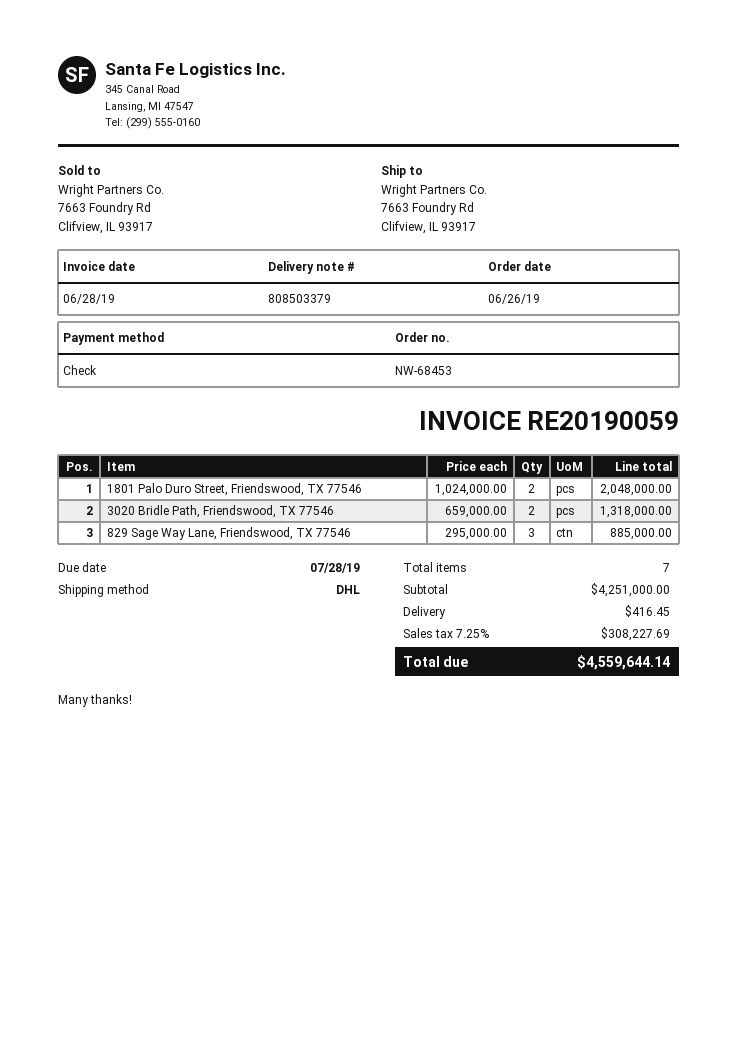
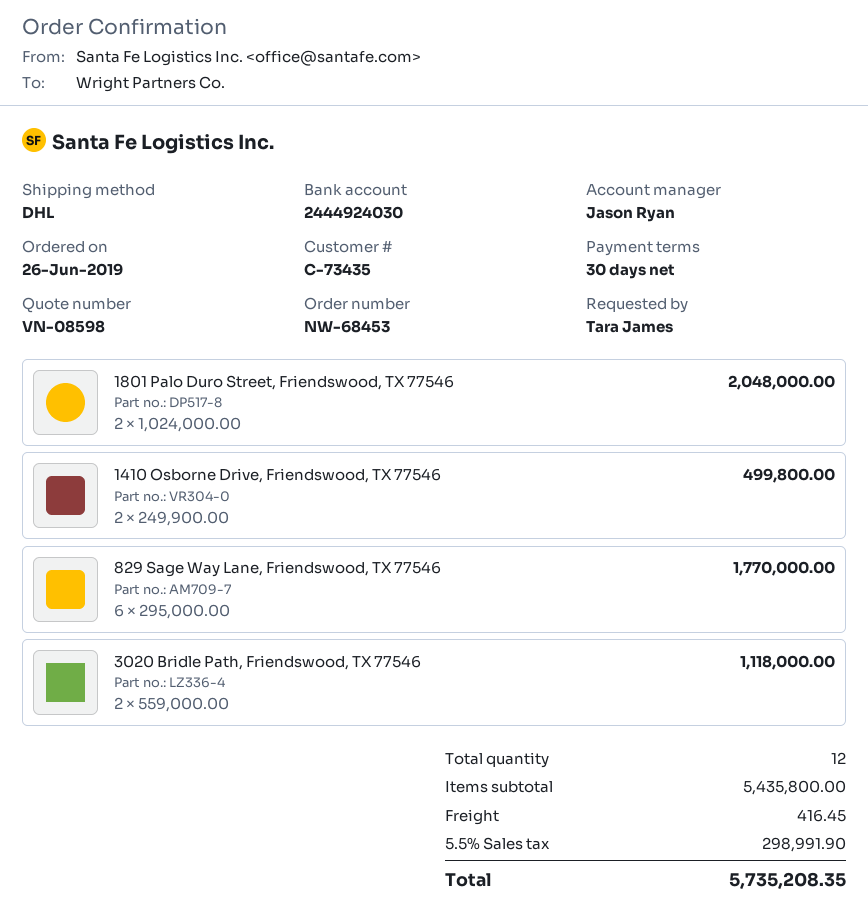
3020 Bridle Path, Friendswood, TX 77546: 2 x 659000.00 = 1318000.00 -> 2 x 559000.00 = 1118000.00
829 Sage Way Lane, Friendswood, TX 77546: 3 x 295000.00 = 885000.00 -> 6 x 295000.00 = 1770000.00
1410 Osborne Drive, Friendswood, TX 77546: none -> 2 x 249900.00 = 499800.00
total quantity: 7 -> 12
subtotal: 4251000.00 -> 5435800.00
tax: 7.25% = 308227.69 -> 5.5% = 298991.90
total: 4559644.14 -> 5735208.35

